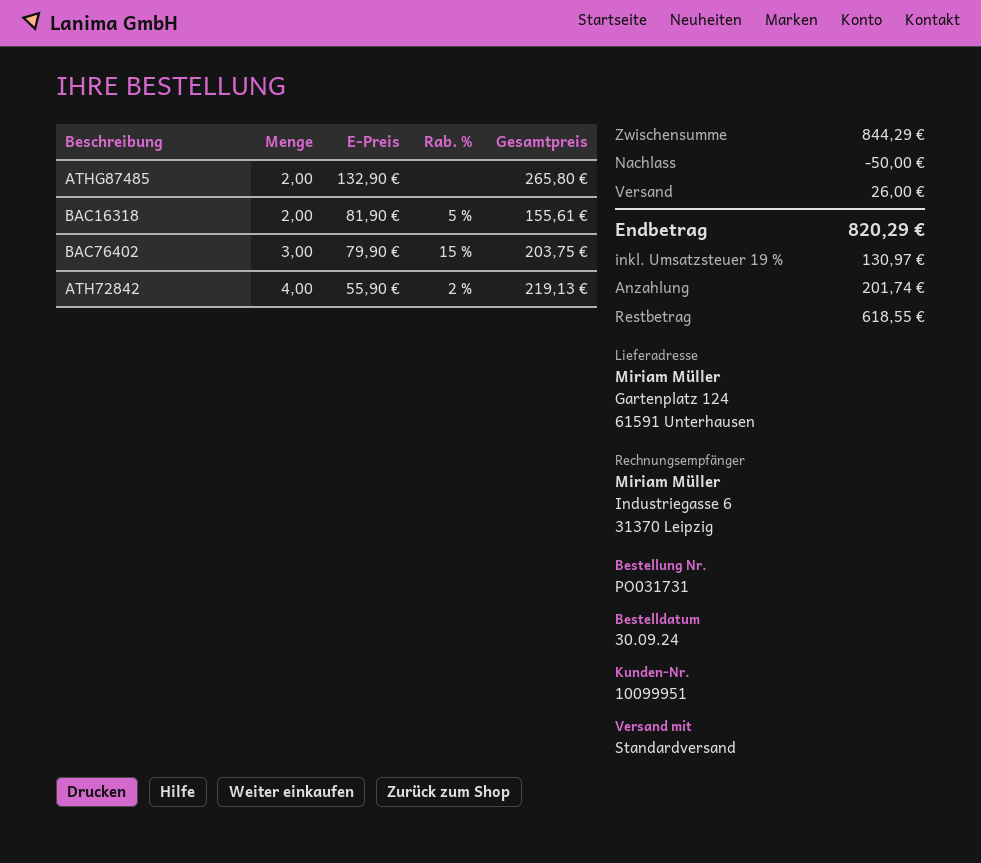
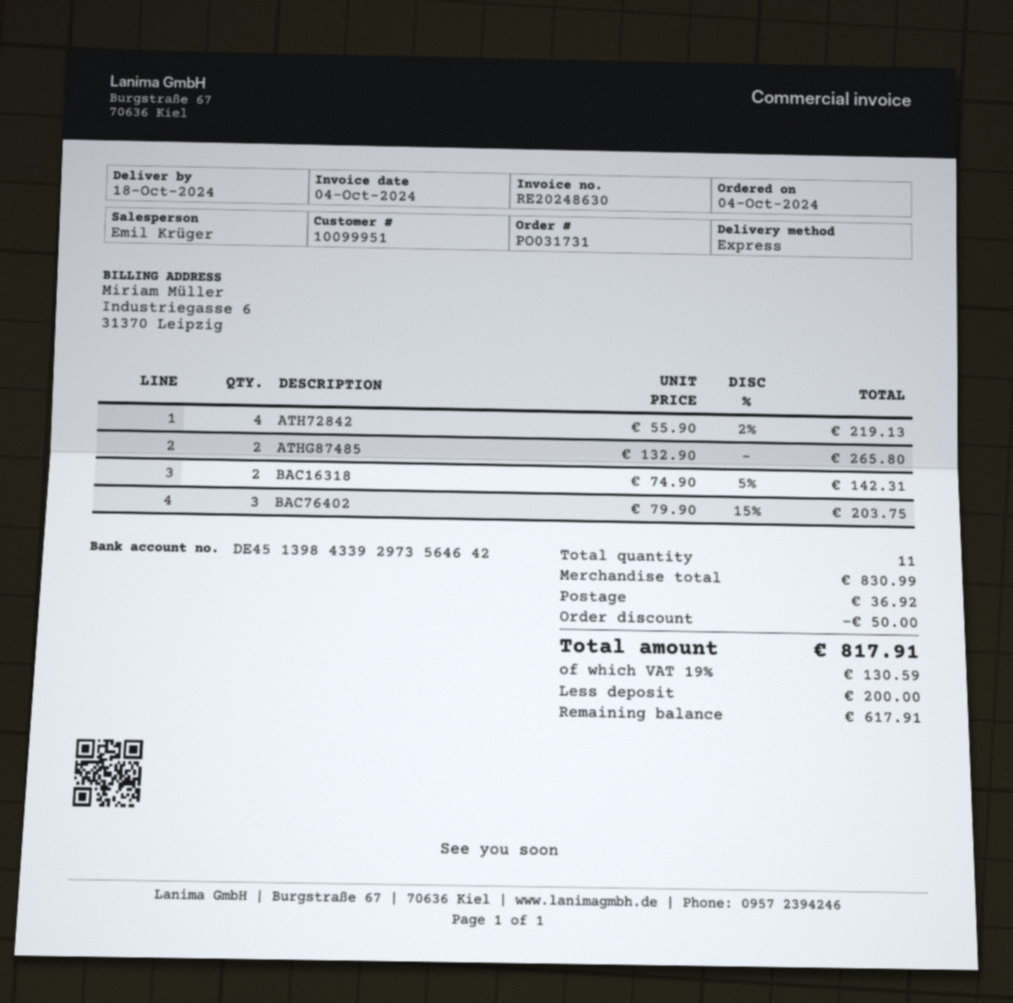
order date: 2024-09-30 -> 2024-10-04
shipping method: standard -> express
BAC16318: 2 x 81.90 - 5% = 155.61 -> 2 x 74.90 - 5% = 142.31
subtotal: 844.29 -> 830.99
shipping: 26.00 -> 36.92
tax: 19% = 130.97 -> 19% = 130.59
total: 820.29 -> 817.91
deposit: 201.74 -> 200.00
balance: 618.55 -> 617.91

